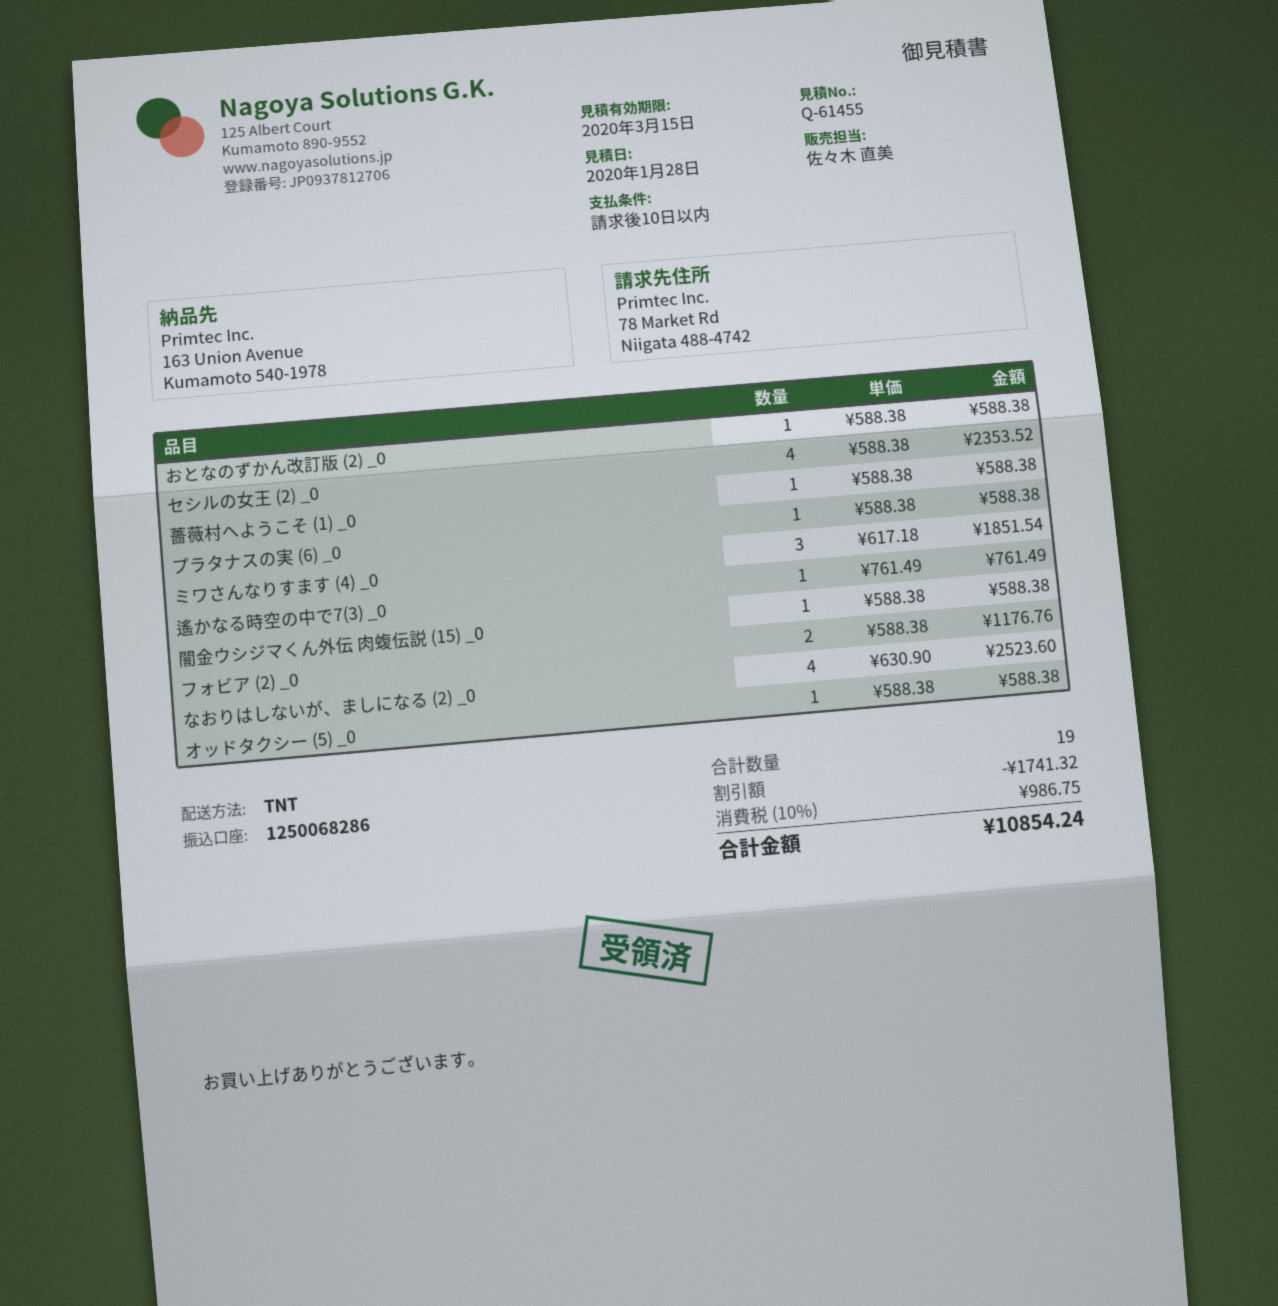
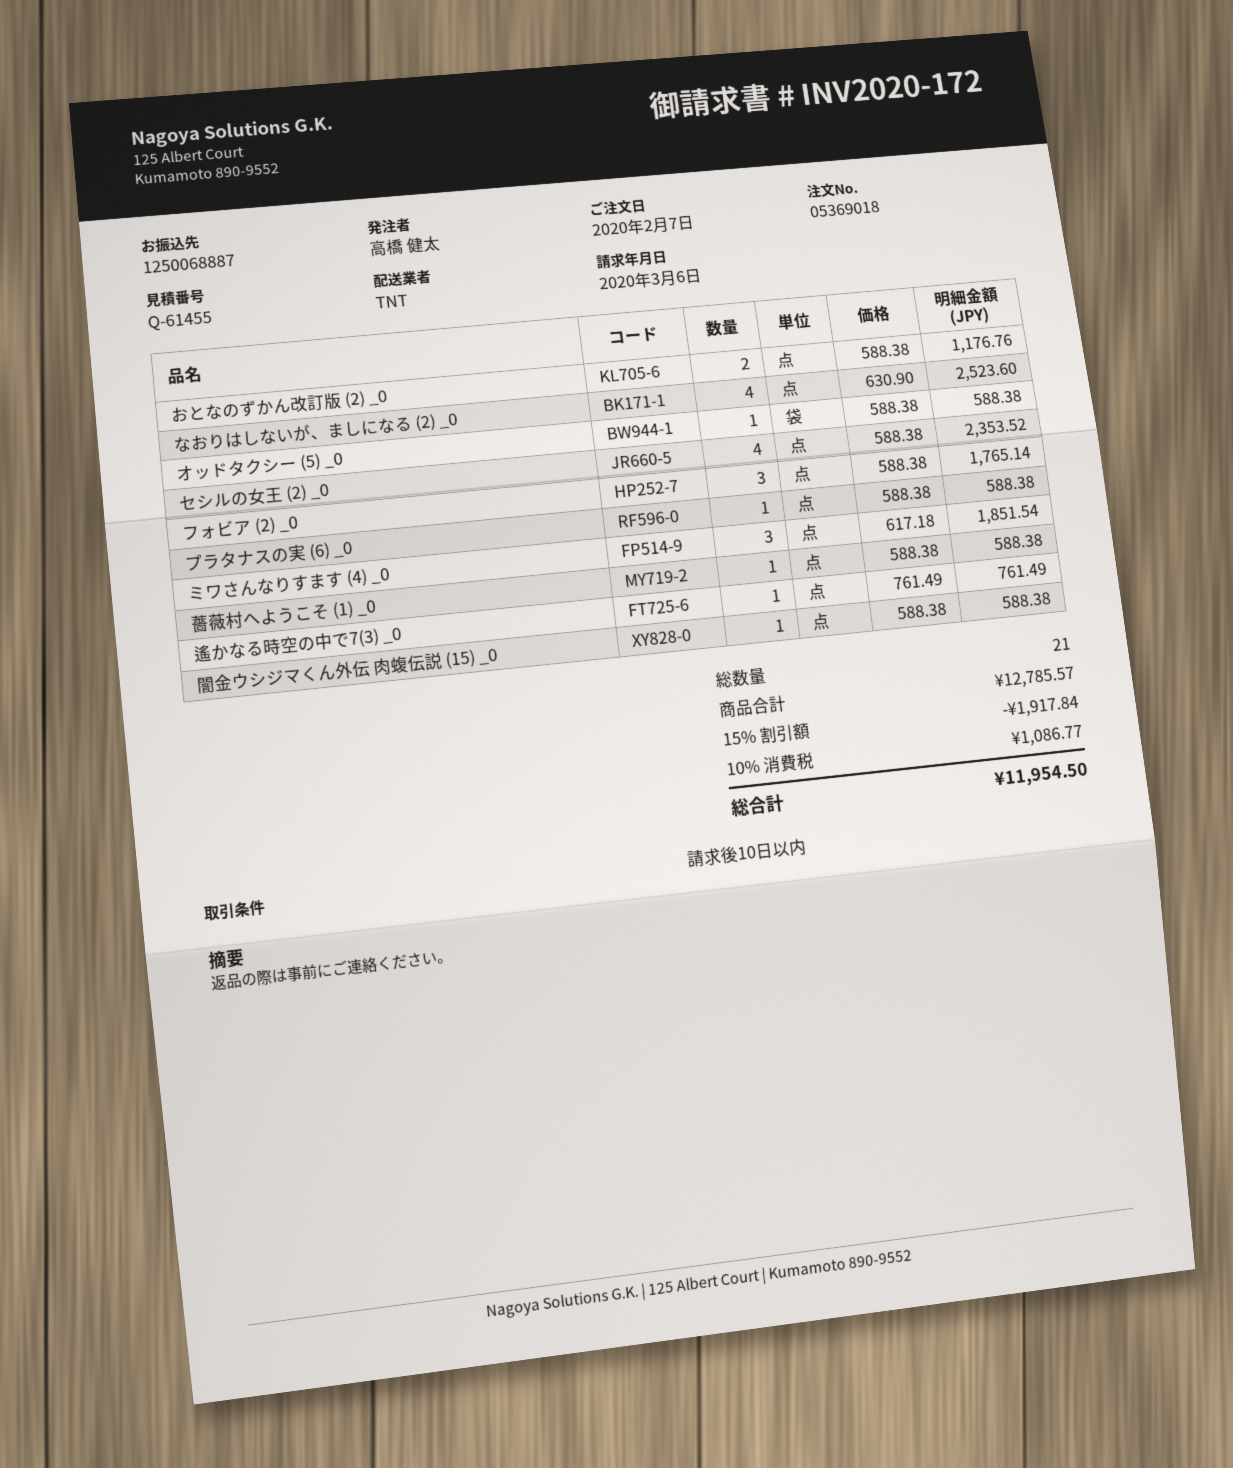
bank account: 1250068286 -> 1250068887
おとなのずかん改訂版 (2) _0: 1 x 588.38 = 588.38 -> 2 x 588.38 = 1176.76
フォビア (2) _0: 2 x 588.38 = 1176.76 -> 3 x 588.38 = 1765.14
total quantity: 19 -> 21
discount: 1741.32 -> 1917.84
tax: 10% = 986.75 -> 10% = 1086.77
total: 10854.24 -> 11954.50

